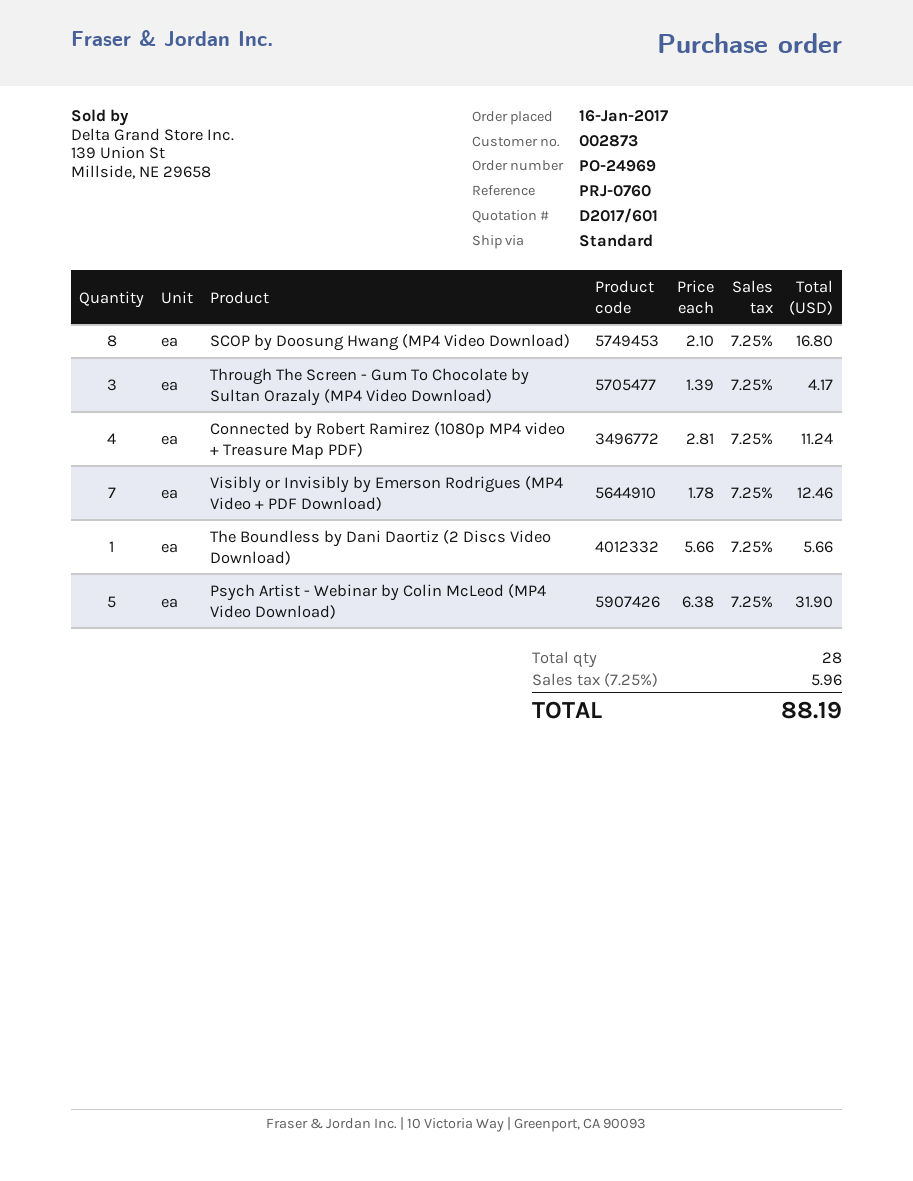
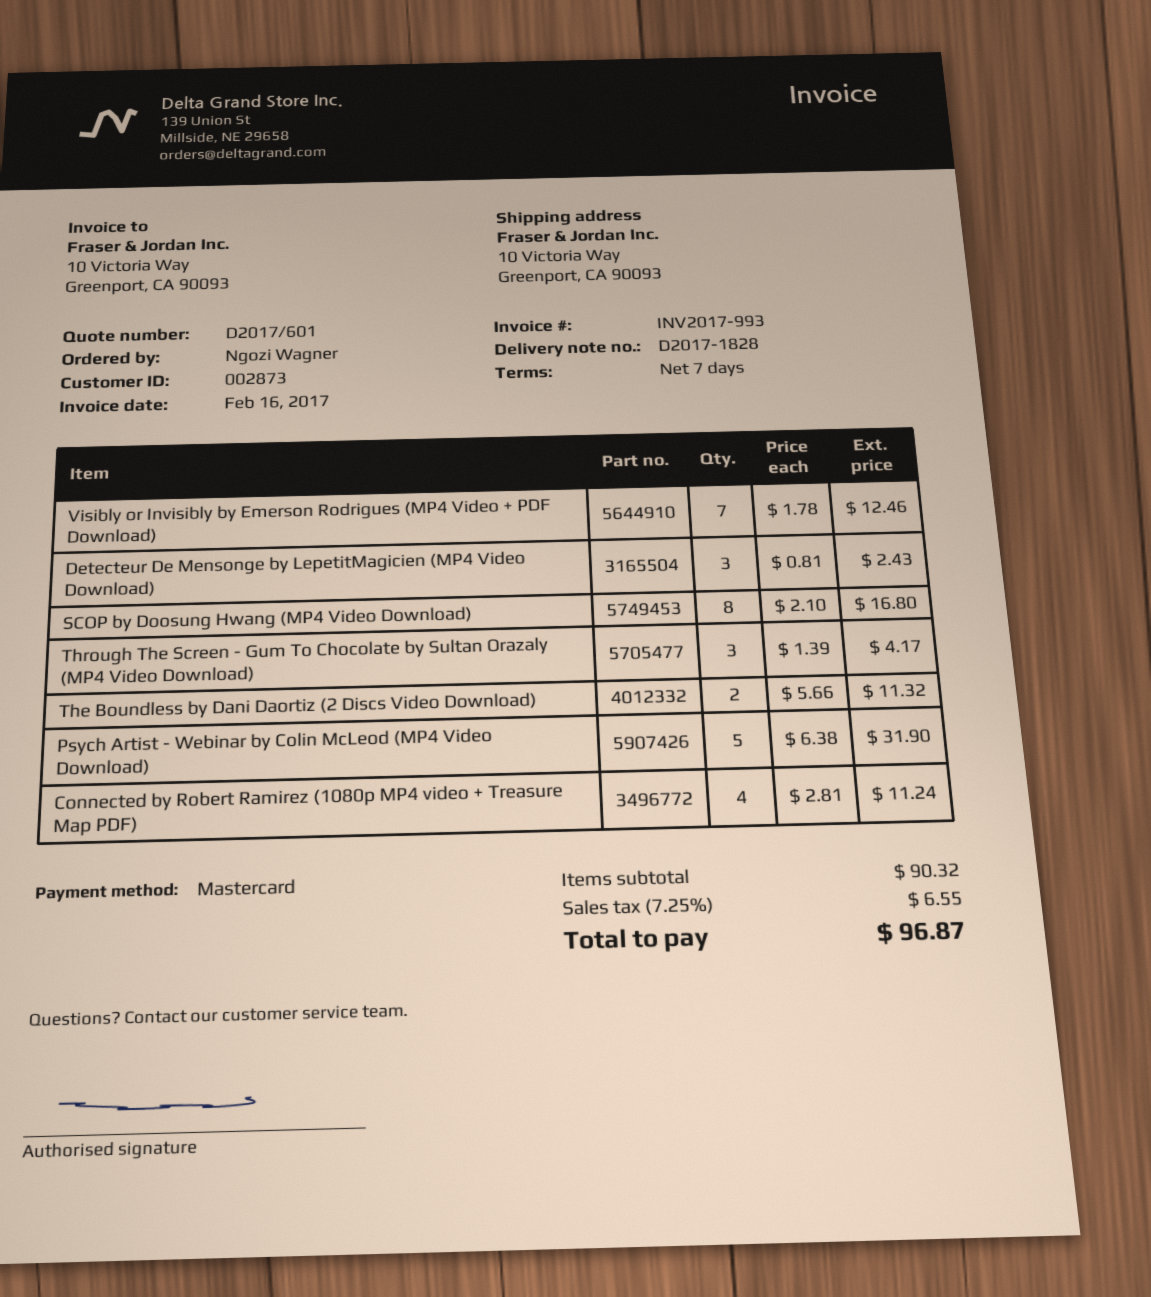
The Boundless by Dani Daortiz (2 Discs Video Download): 1 x 5.66 = 5.66 -> 2 x 5.66 = 11.32
Detecteur De Mensonge by LepetitMagicien (MP4 Video Download): none -> 3 x 0.81 = 2.43
tax: 7.25% = 5.96 -> 7.25% = 6.55
total: 88.19 -> 96.87

